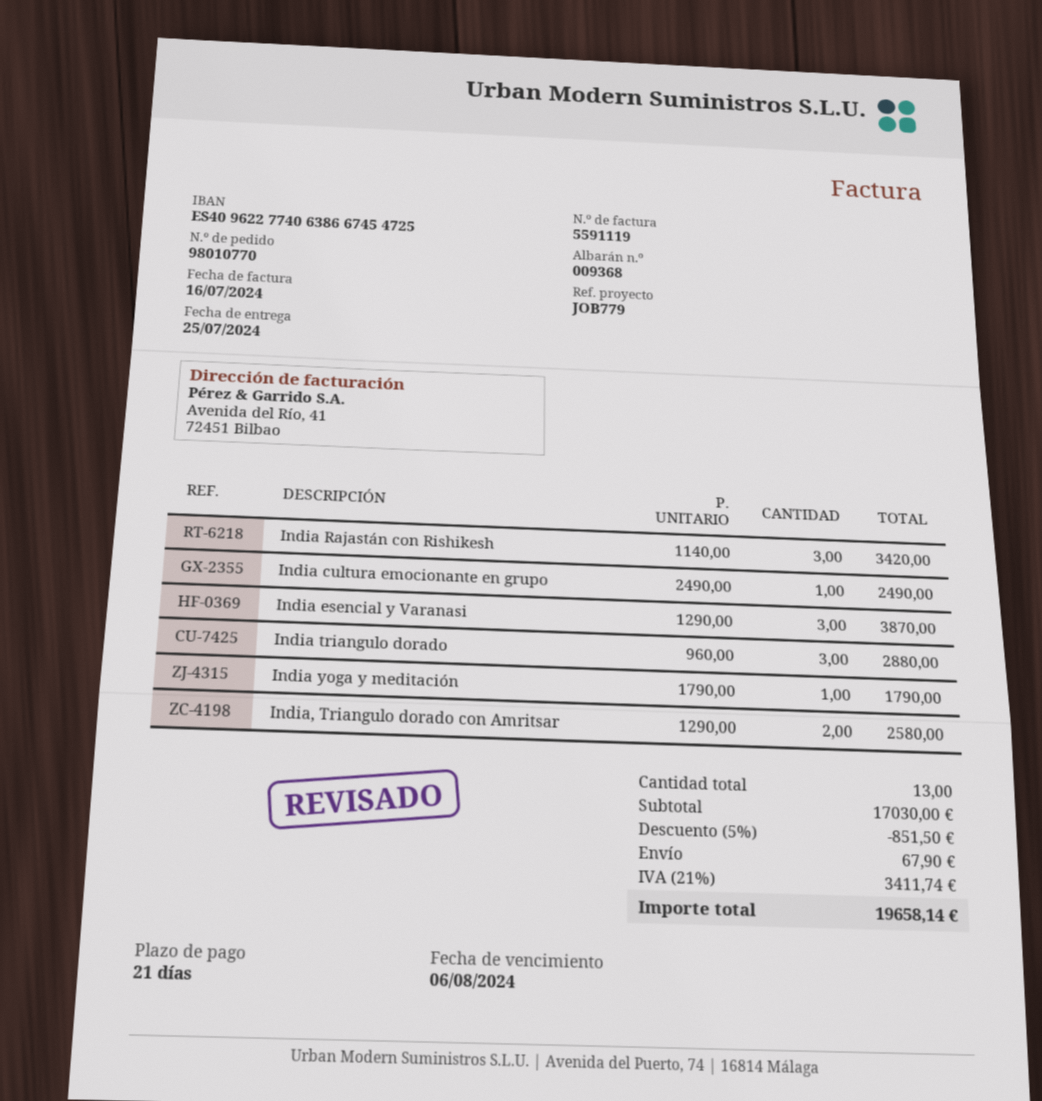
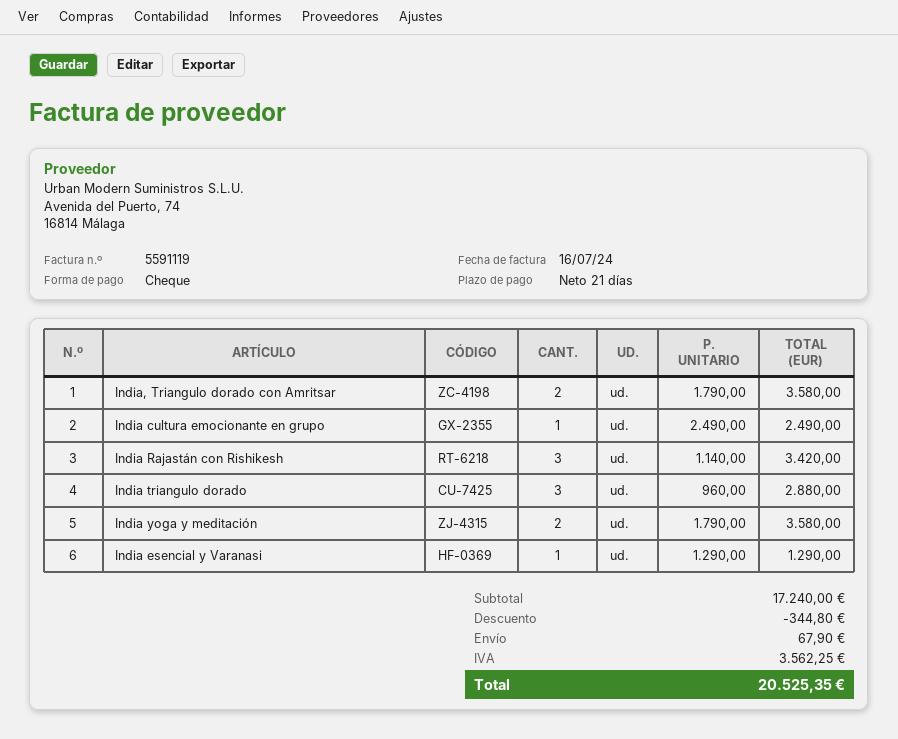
India esencial y Varanasi: 3 x 1290.00 = 3870.00 -> 1 x 1290.00 = 1290.00
India yoga y meditación: 1 x 1790.00 = 1790.00 -> 2 x 1790.00 = 3580.00
India, Triangulo dorado con Amritsar: 2 x 1290.00 = 2580.00 -> 2 x 1790.00 = 3580.00
subtotal: 17030.00 -> 17240.00
discount: 851.50 -> 344.80
tax: 3411.74 -> 3562.25
total: 19658.14 -> 20525.35

